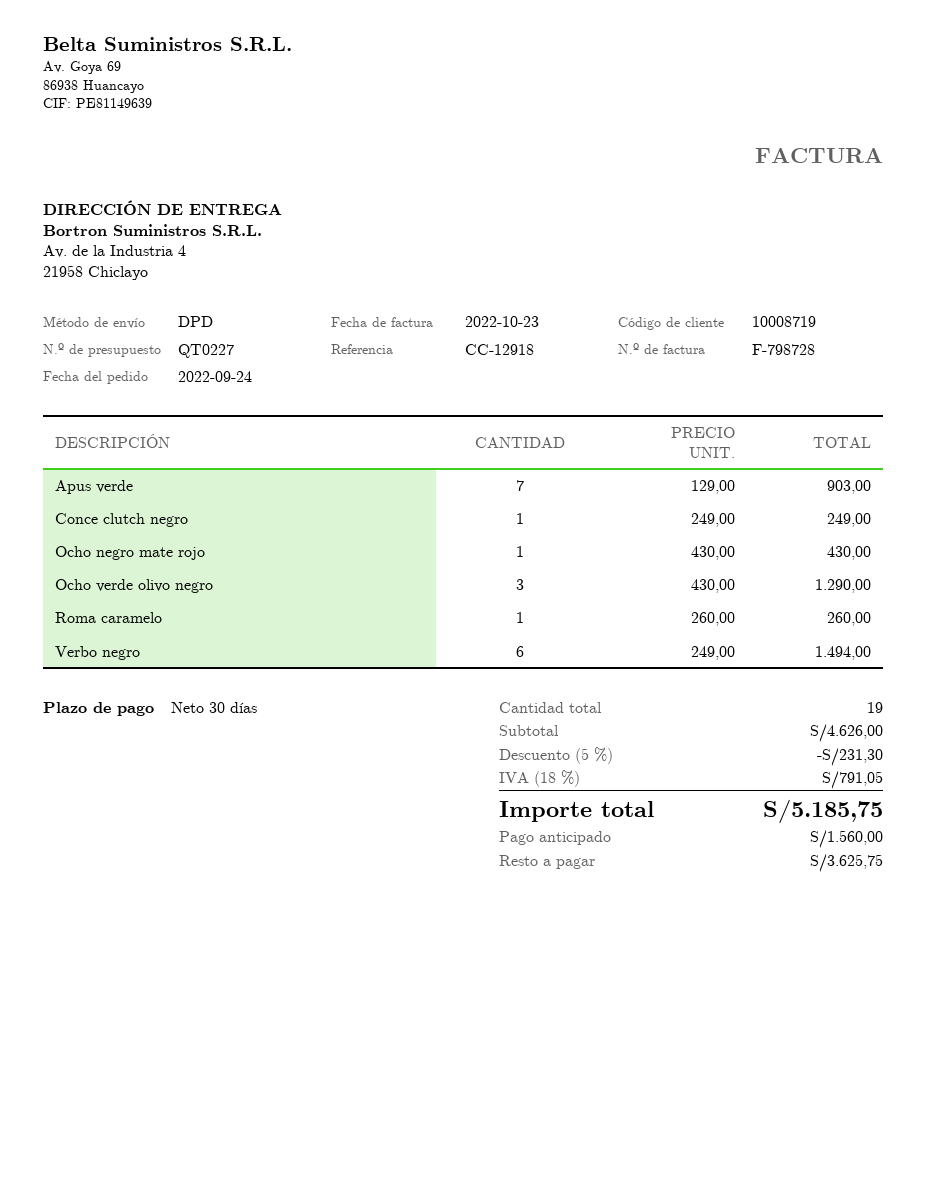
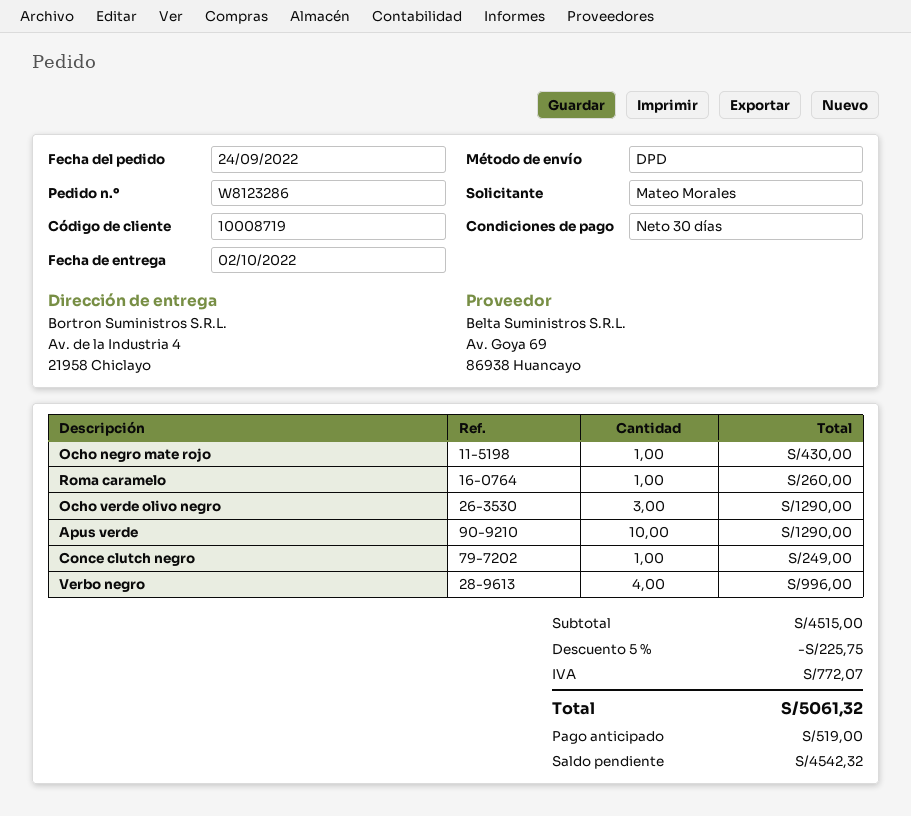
Apus verde: 7 for 903.00 -> 10 for 1290.00
Verbo negro: 6 for 1494.00 -> 4 for 996.00
subtotal: 4626.00 -> 4515.00
discount: 5% = 231.30 -> 5% = 225.75
tax: 791.05 -> 772.07
total: 5185.75 -> 5061.32
deposit: 1560.00 -> 519.00
balance: 3625.75 -> 4542.32

